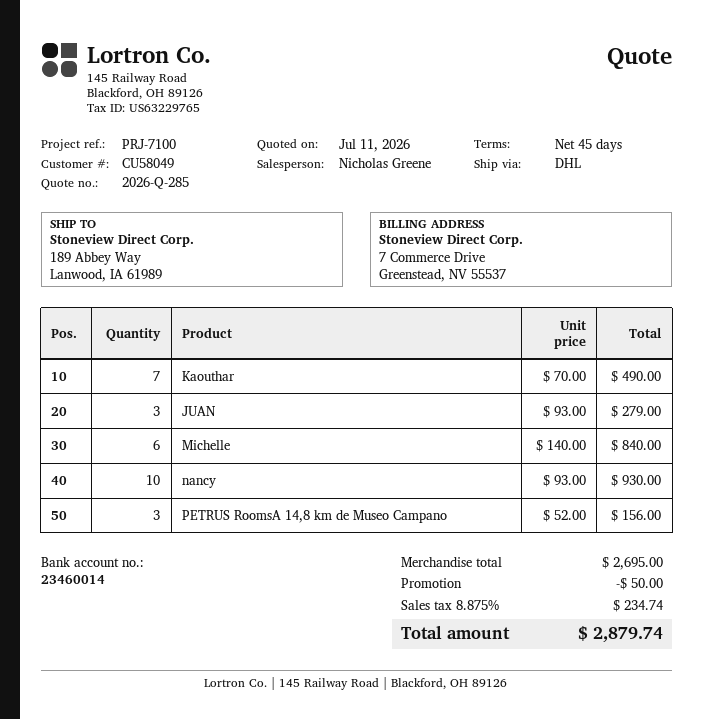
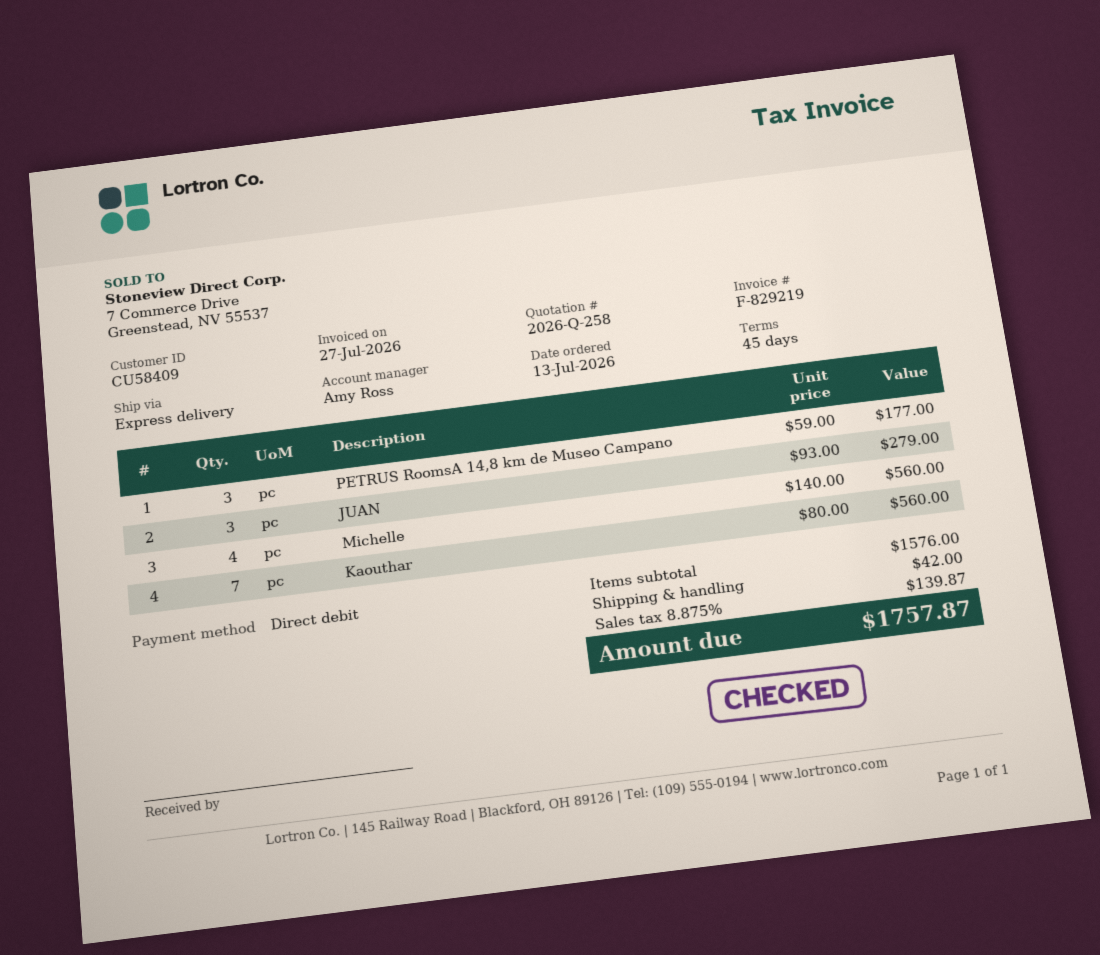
quote number: 2026-Q-285 -> 2026-Q-258
customer number: CU58049 -> CU58409
sales rep: Nicholas Greene -> Amy Ross
shipping method: DHL -> express
Kaouthar: 7 x 70.00 = 490.00 -> 7 x 80.00 = 560.00
Michelle: 6 x 140.00 = 840.00 -> 4 x 140.00 = 560.00
nancy: 10 x 93.00 = 930.00 -> none
PETRUS RoomsA 14,8 km de Museo Campano: 3 x 52.00 = 156.00 -> 3 x 59.00 = 177.00
subtotal: 2695.00 -> 1576.00
discount: 50.00 -> none
shipping: none -> 42.00
tax: 8.875% = 234.74 -> 8.875% = 139.87
total: 2879.74 -> 1757.87

